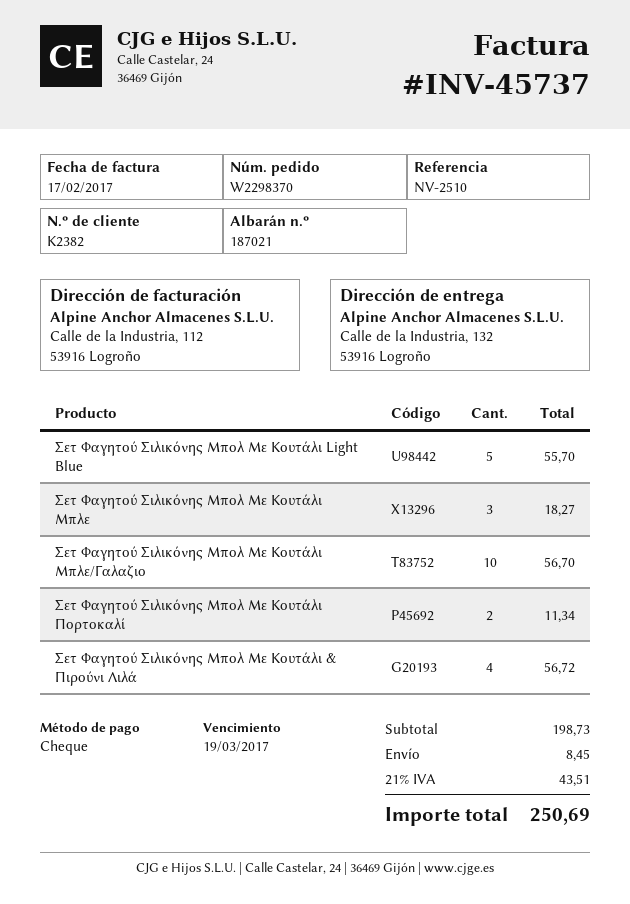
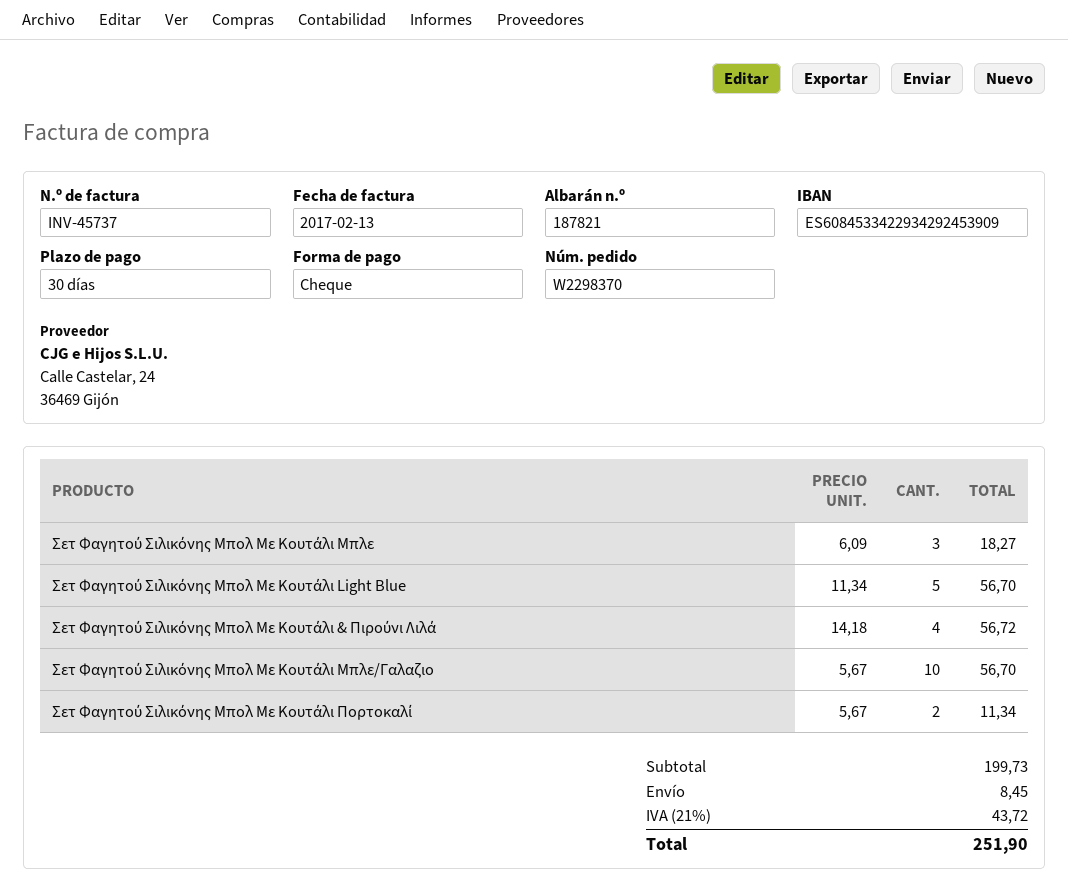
delivery note number: 187021 -> 187821
invoice date: 2017-02-17 -> 2017-02-13
Σετ Φαγητού Σιλικόνης Μπολ Με Κουτάλι Light Blue: 5 for 55.70 -> 5 for 56.70
subtotal: 198.73 -> 199.73
tax: 21% = 43.51 -> 21% = 43.72
total: 250.69 -> 251.90

